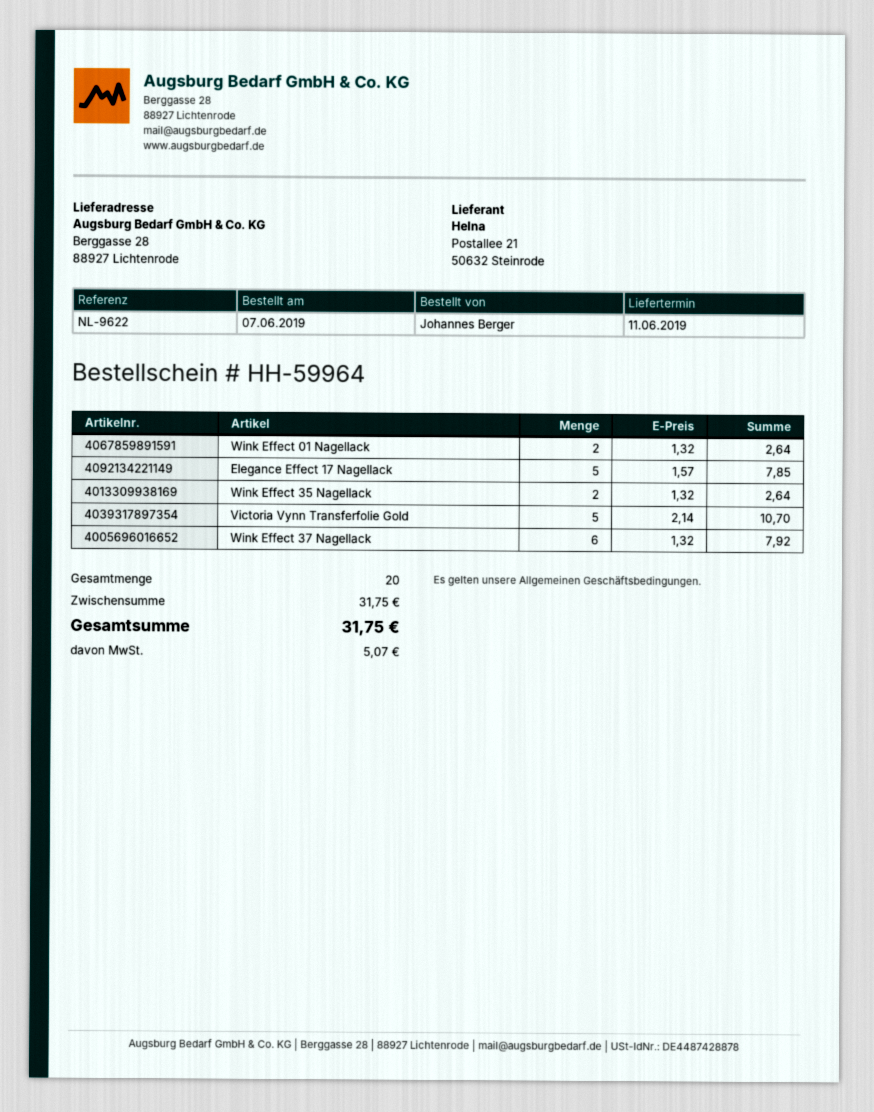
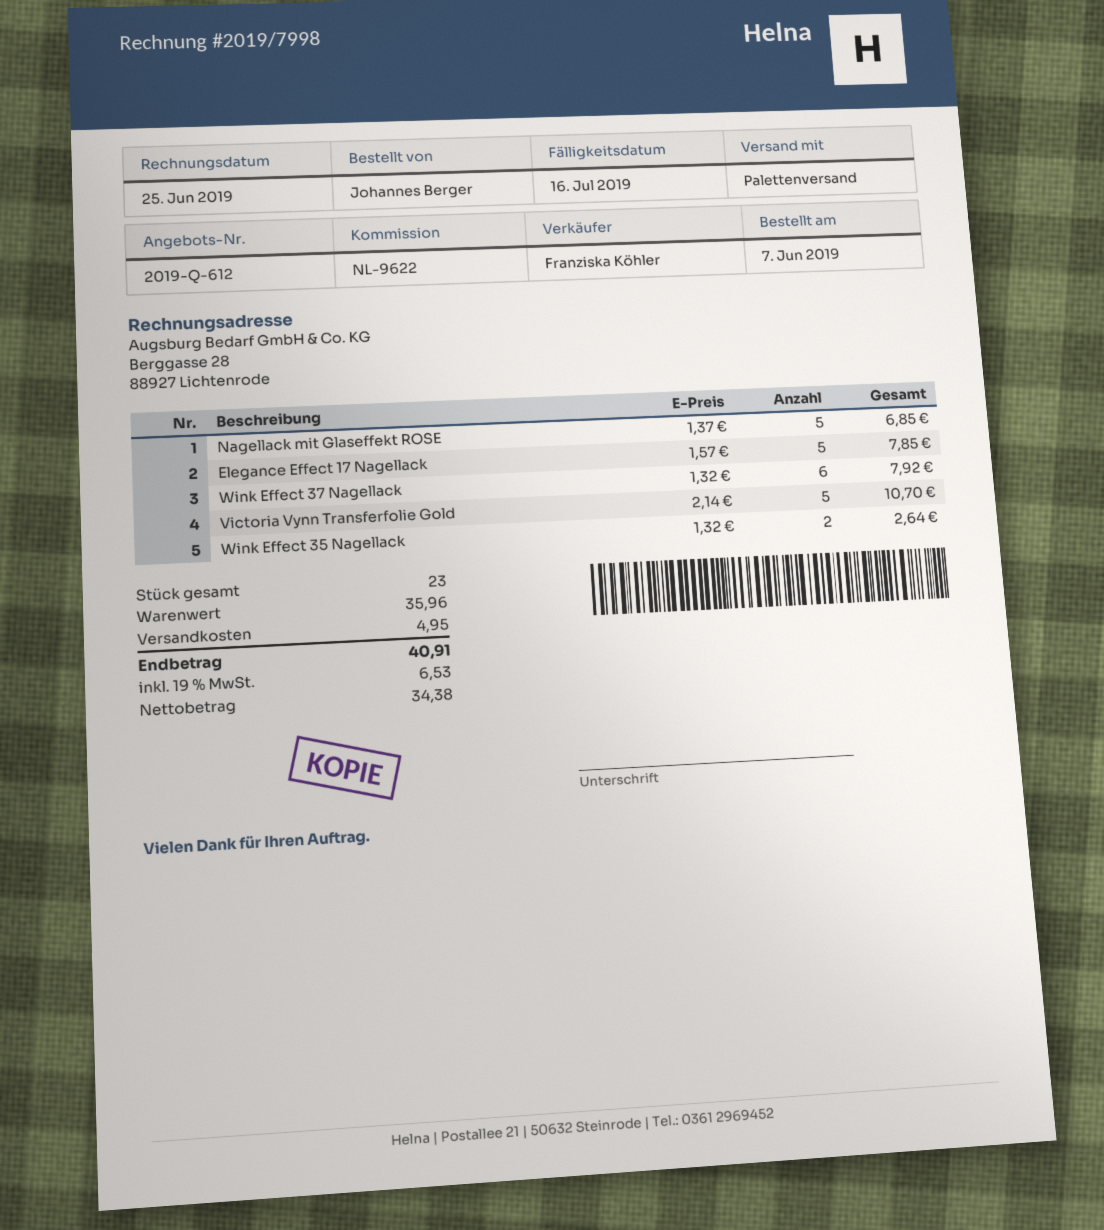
Wink Effect 01 Nagellack: 2 x 1.32 = 2.64 -> none
Nagellack mit Glaseffekt ROSE: none -> 5 x 1.37 = 6.85
total quantity: 20 -> 23
subtotal: 31.75 -> 35.96
shipping: none -> 4.95
tax: 5.07 -> 6.53
total: 31.75 -> 40.91

